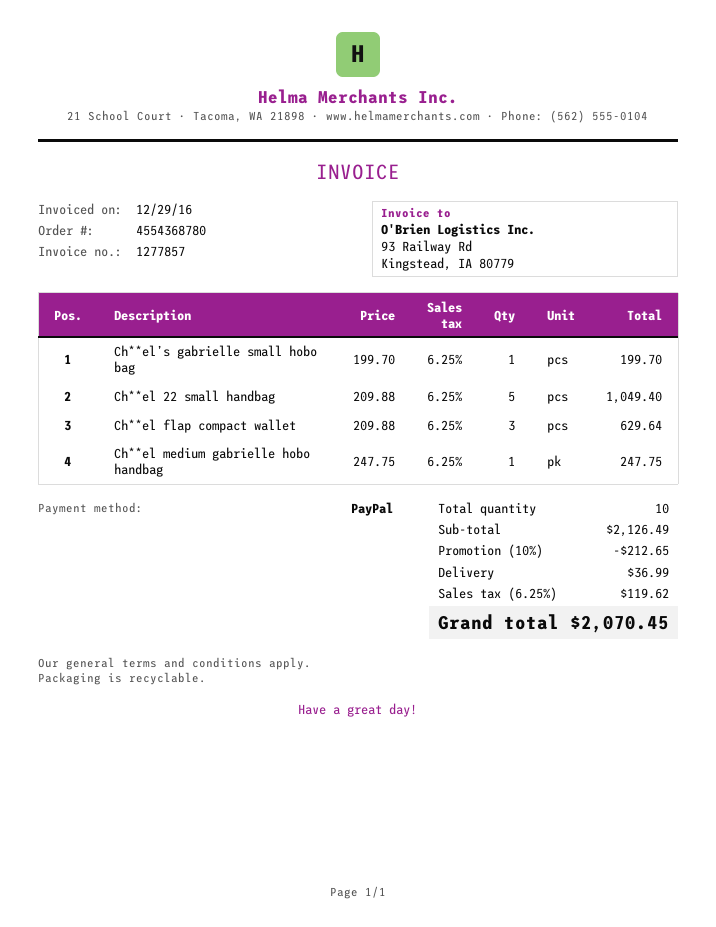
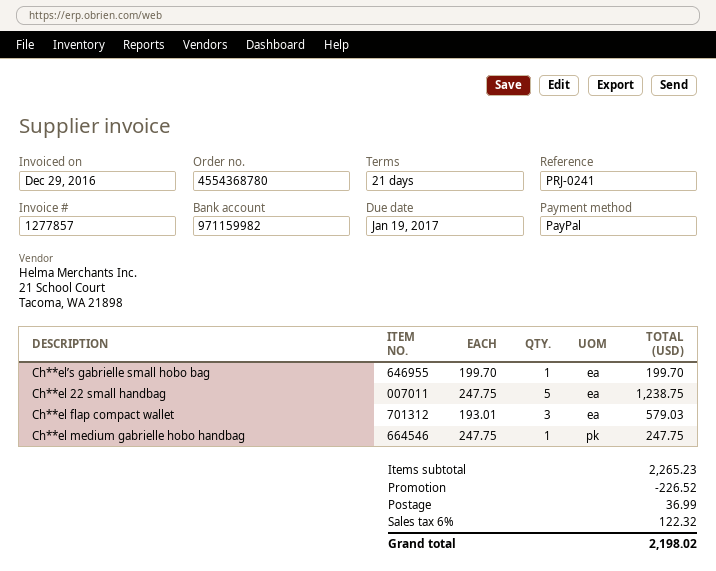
Ch**el 22 small handbag: 5 x 209.88 = 1049.40 -> 5 x 247.75 = 1238.75
Ch**el flap compact wallet: 3 x 209.88 = 629.64 -> 3 x 193.01 = 579.03
subtotal: 2126.49 -> 2265.23
discount: 212.65 -> 226.52
tax: 6.25% = 119.62 -> 6% = 122.32
total: 2070.45 -> 2198.02

